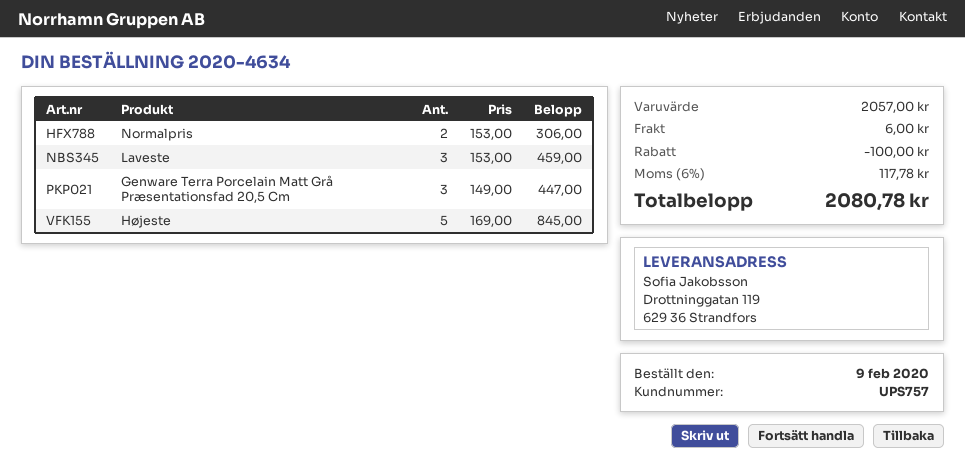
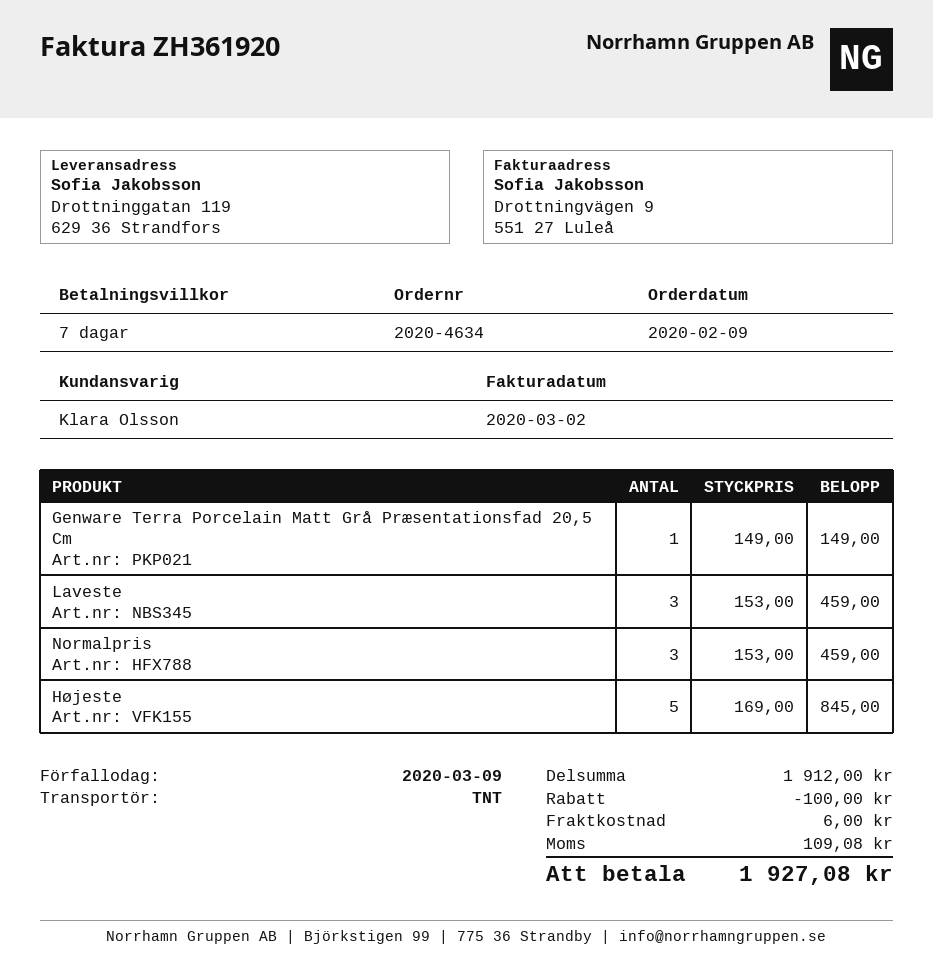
Normalpris: 2 x 153.00 = 306.00 -> 3 x 153.00 = 459.00
Genware Terra Porcelain Matt Grå Præsentationsfad 20,5 Cm: 3 x 149.00 = 447.00 -> 1 x 149.00 = 149.00
subtotal: 2057.00 -> 1912.00
tax: 117.78 -> 109.08
total: 2080.78 -> 1927.08

